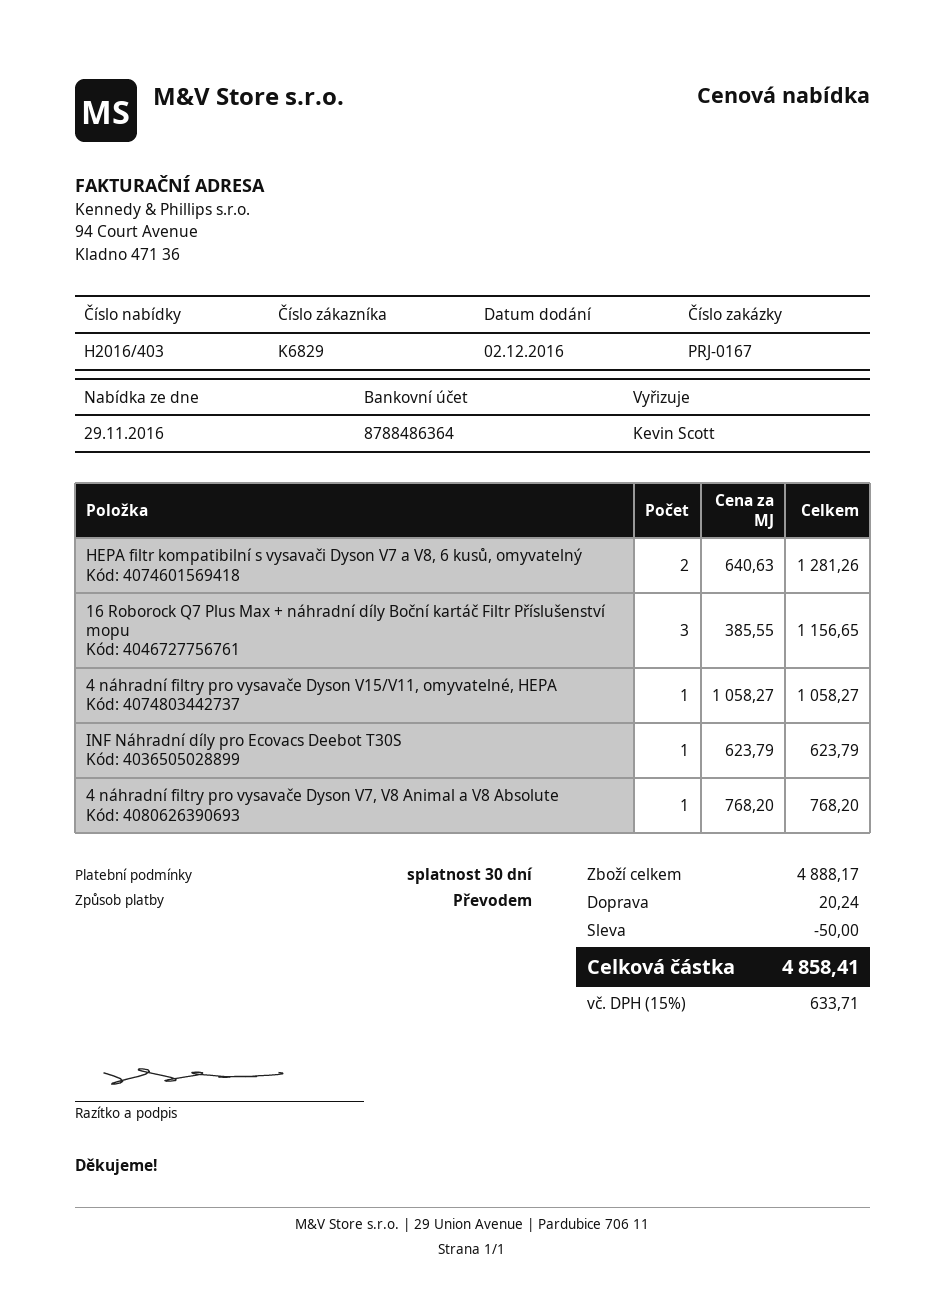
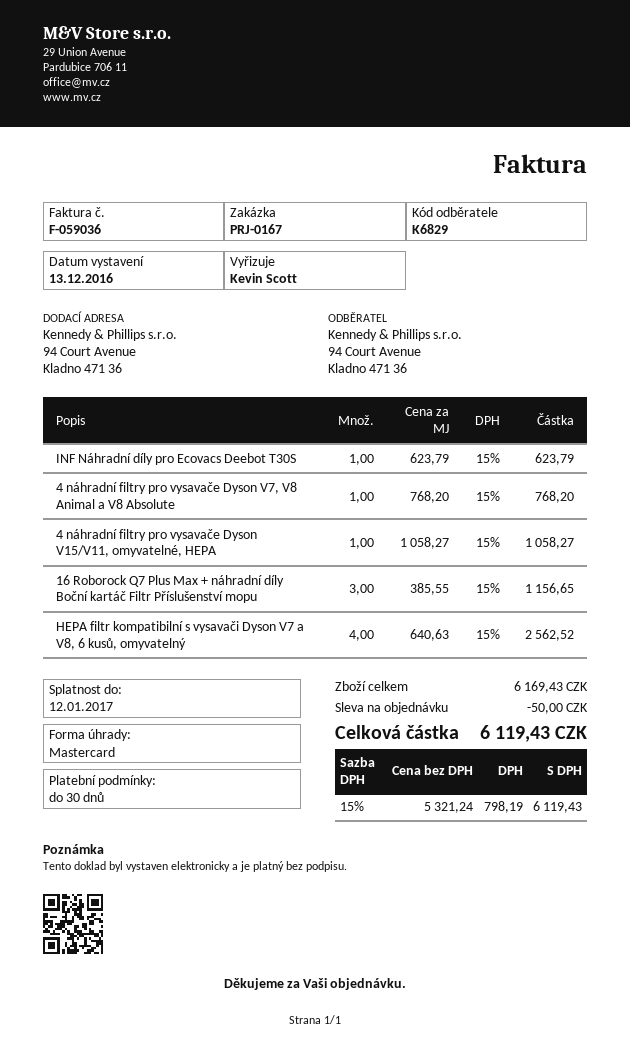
payment method: bank transfer -> Mastercard
HEPA filtr kompatibilní s vysavači Dyson V7 a V8, 6 kusů, omyvatelný: 2 x 640.63 = 1281.26 -> 4 x 640.63 = 2562.52
subtotal: 4888.17 -> 6169.43
shipping: 20.24 -> none
tax: 15% = 633.71 -> 15% = 798.19
total: 4858.41 -> 6119.43

